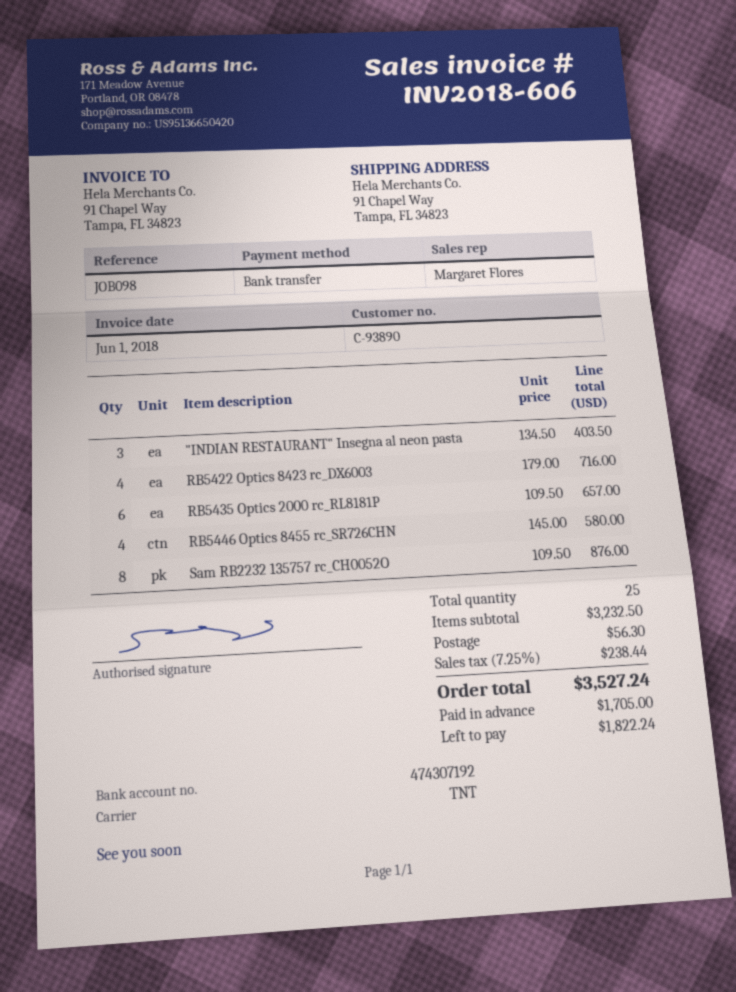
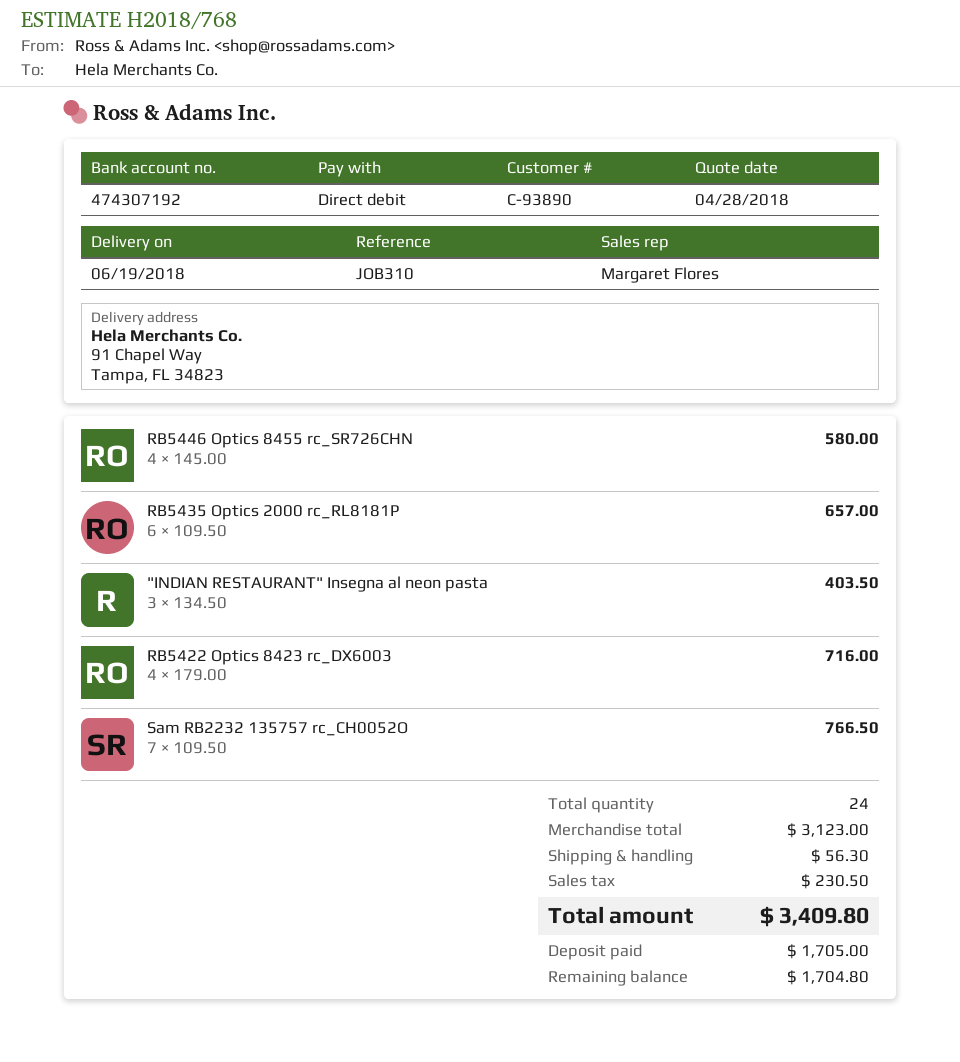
reference: JOB098 -> JOB310
payment method: bank transfer -> direct debit
Sam RB2232 135757 rc_CH0052O: 8 x 109.50 = 876.00 -> 7 x 109.50 = 766.50
total quantity: 25 -> 24
subtotal: 3232.50 -> 3123.00
tax: 238.44 -> 230.50
total: 3527.24 -> 3409.80
balance: 1822.24 -> 1704.80

